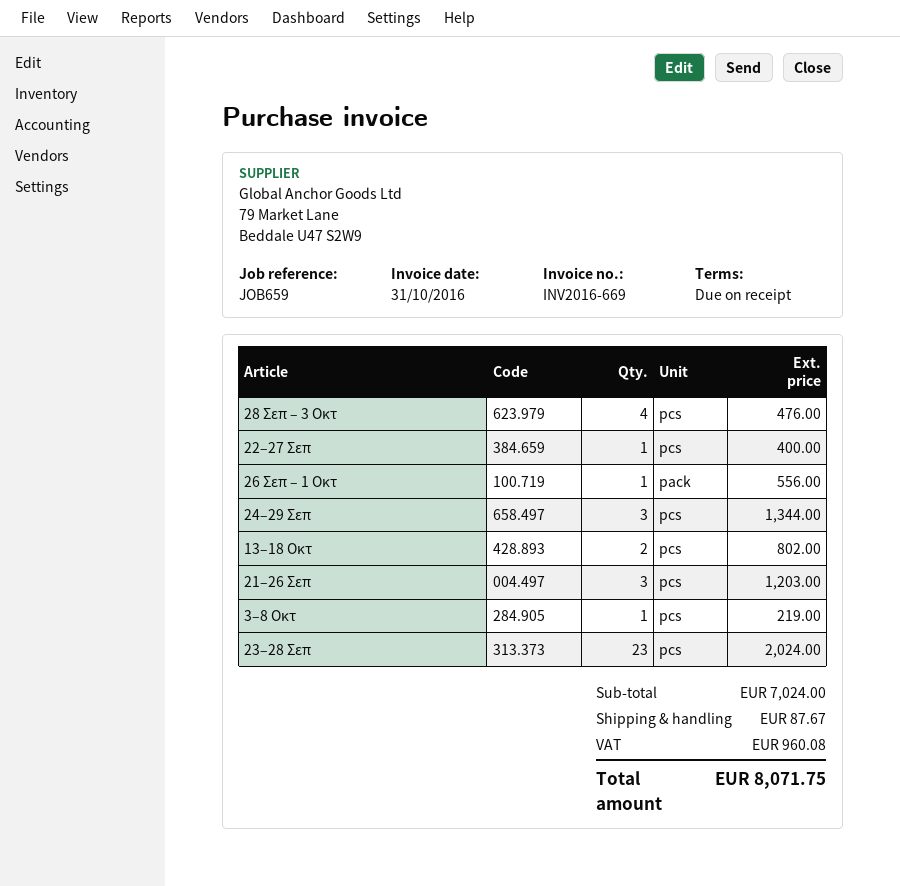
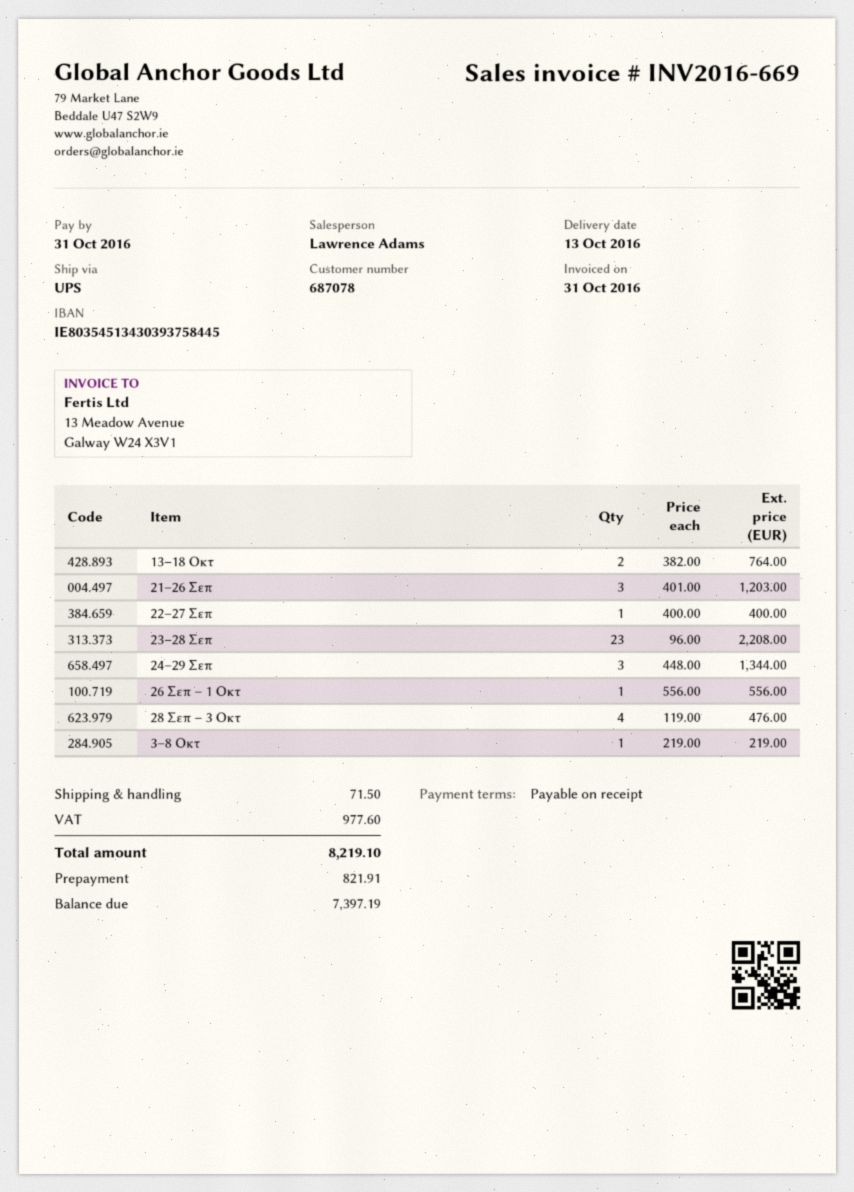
13–18 Οκτ: 2 for 802.00 -> 2 for 764.00
23–28 Σεπ: 23 for 2024.00 -> 23 for 2208.00
shipping: 87.67 -> 71.50
tax: 960.08 -> 977.60
total: 8071.75 -> 8219.10

